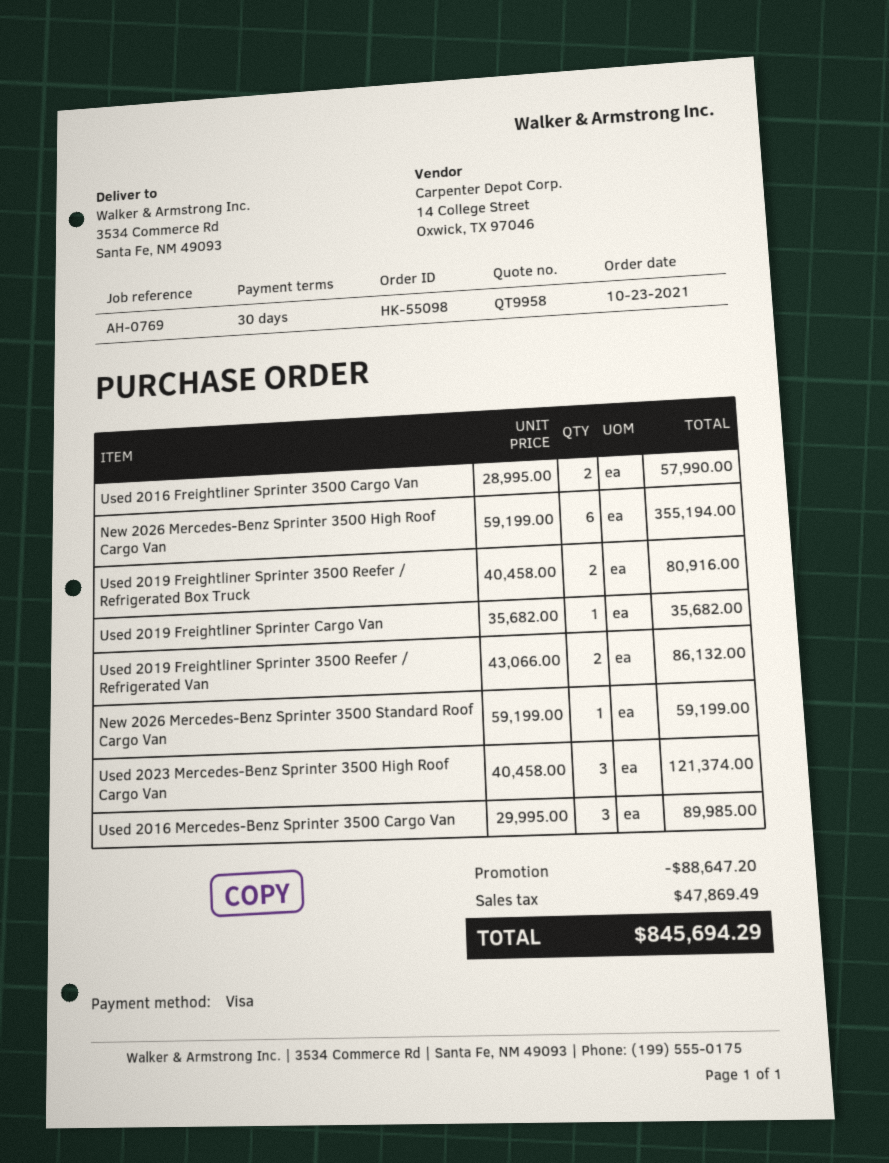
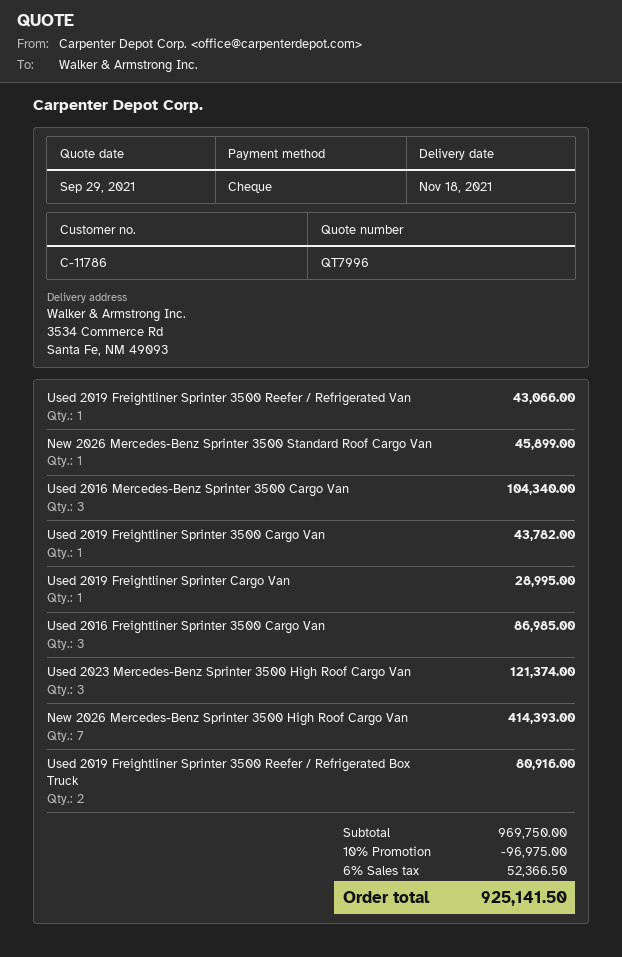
quote number: QT9958 -> QT7996
payment method: Visa -> cheque
Used 2016 Freightliner Sprinter 3500 Cargo Van: 2 for 57990.00 -> 3 for 86985.00
New 2026 Mercedes-Benz Sprinter 3500 High Roof Cargo Van: 6 for 355194.00 -> 7 for 414393.00
Used 2019 Freightliner Sprinter Cargo Van: 1 for 35682.00 -> 1 for 28995.00
Used 2019 Freightliner Sprinter 3500 Reefer / Refrigerated Van: 2 for 86132.00 -> 1 for 43066.00
New 2026 Mercedes-Benz Sprinter 3500 Standard Roof Cargo Van: 1 for 59199.00 -> 1 for 45899.00
Used 2016 Mercedes-Benz Sprinter 3500 Cargo Van: 3 for 89985.00 -> 3 for 104340.00
Used 2019 Freightliner Sprinter 3500 Cargo Van: none -> 1 for 43782.00
discount: 88647.20 -> 96975.00
tax: 47869.49 -> 52366.50
total: 845694.29 -> 925141.50

